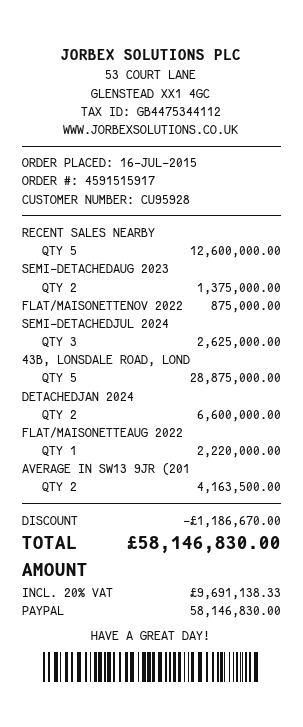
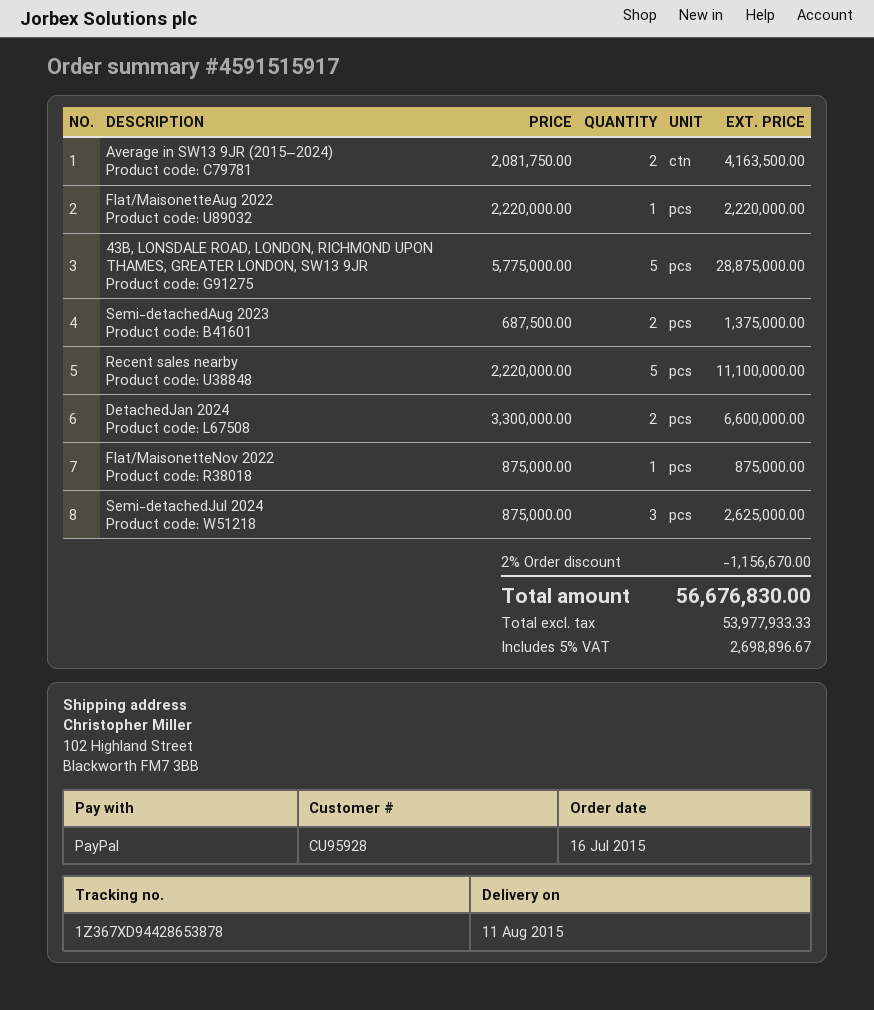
RECENT SALES NEARBY: 5 for 12600000.00 -> 5 for 11100000.00
discount: 1186670.00 -> 1156670.00
tax: 20% = 9691138.33 -> 5% = 2698896.67
total: 58146830.00 -> 56676830.00

